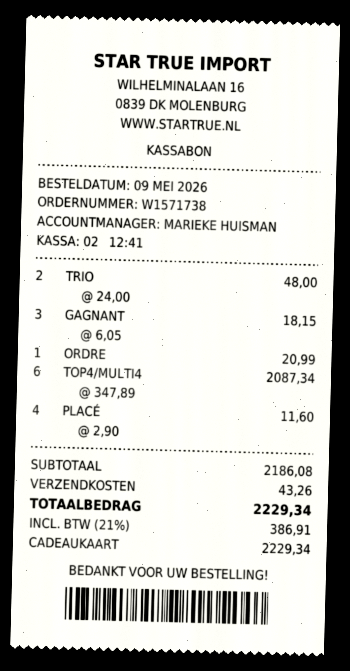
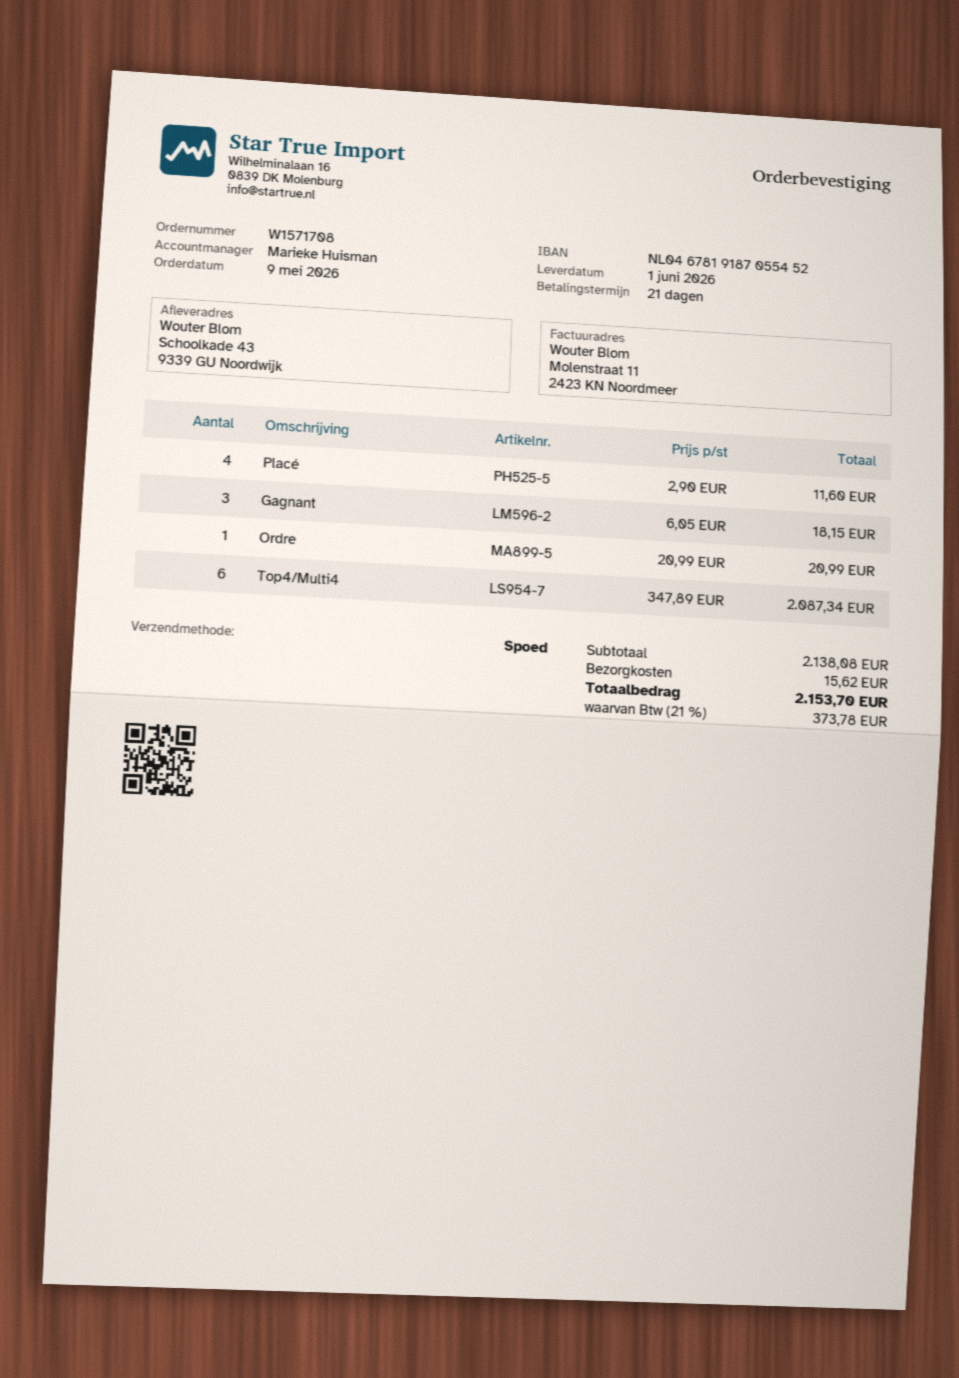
order number: W1571738 -> W1571708
TRIO: 2 x 24.00 = 48.00 -> none
subtotal: 2186.08 -> 2138.08
shipping: 43.26 -> 15.62
tax: 21% = 386.91 -> 21% = 373.78
total: 2229.34 -> 2153.70

